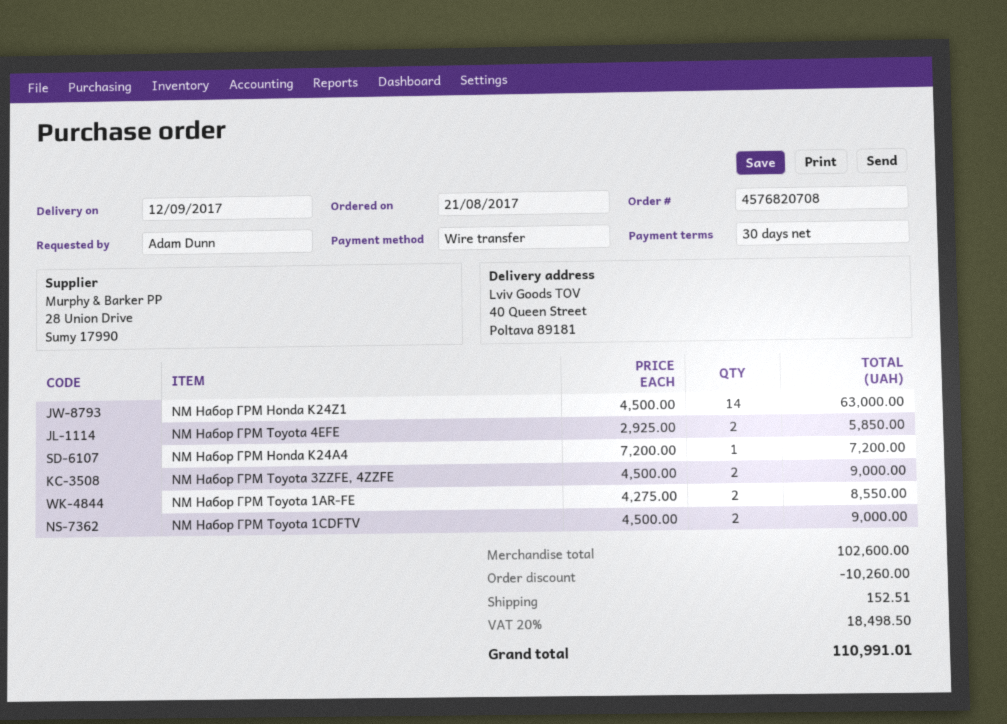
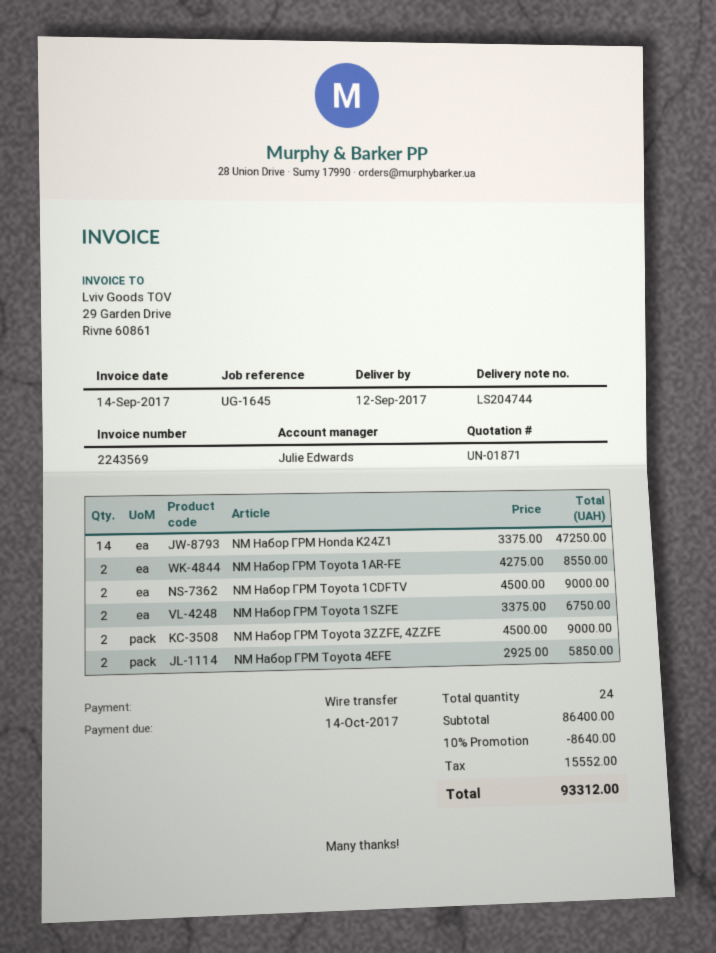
NM Набор ГРМ Honda K24Z1: 14 x 4500.00 = 63000.00 -> 14 x 3375.00 = 47250.00
NM Набор ГРМ Honda K24A4: 1 x 7200.00 = 7200.00 -> none
NM Набор ГРМ Toyota 1SZFE: none -> 2 x 3375.00 = 6750.00
subtotal: 102600.00 -> 86400.00
discount: 10260.00 -> 8640.00
shipping: 152.51 -> none
tax: 18498.50 -> 15552.00
total: 110991.01 -> 93312.00

